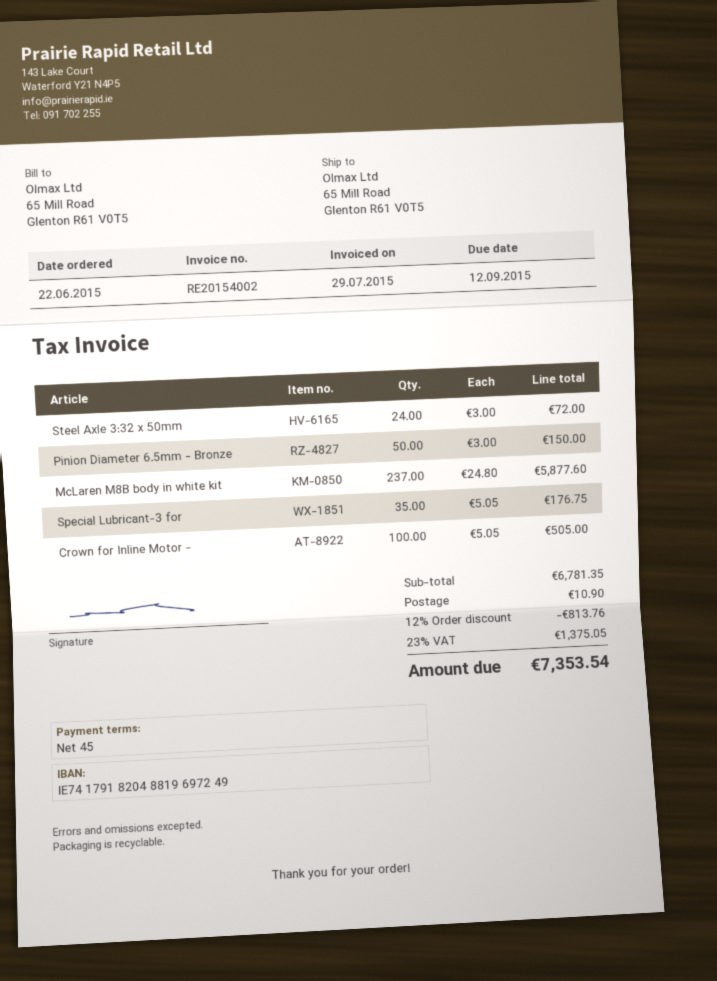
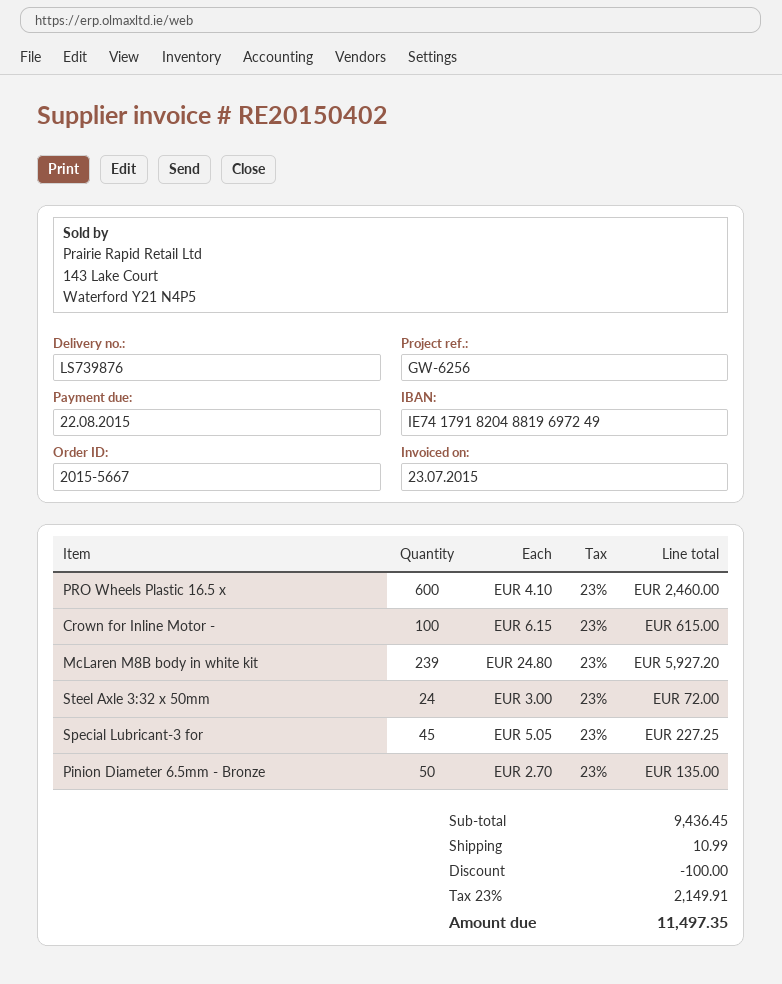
invoice number: RE20154002 -> RE20150402
invoice date: 2015-07-29 -> 2015-07-23
due date: 2015-09-12 -> 2015-08-22
Pinion Diameter 6.5mm - Bronze: 50 x 3.00 = 150.00 -> 50 x 2.70 = 135.00
McLaren M8B body in white kit: 237 x 24.80 = 5877.60 -> 239 x 24.80 = 5927.20
Special Lubricant-3 for: 35 x 5.05 = 176.75 -> 45 x 5.05 = 227.25
Crown for Inline Motor -: 100 x 5.05 = 505.00 -> 100 x 6.15 = 615.00
PRO Wheels Plastic 16.5 x: none -> 600 x 4.10 = 2460.00
subtotal: 6781.35 -> 9436.45
discount: 813.76 -> 100.00
shipping: 10.90 -> 10.99
tax: 23% = 1375.05 -> 23% = 2149.91
total: 7353.54 -> 11497.35

